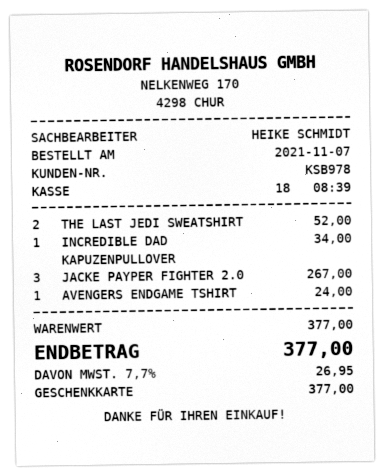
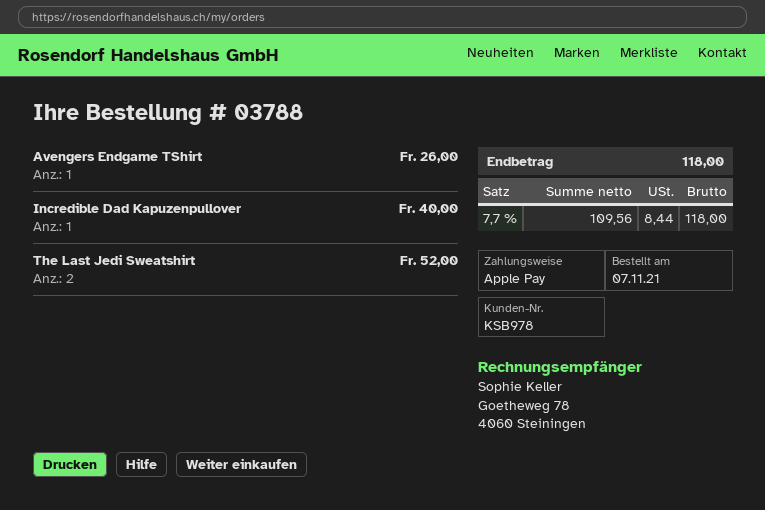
payment method: gift card -> Apple Pay
INCREDIBLE DAD KAPUZENPULLOVER: 1 for 34.00 -> 1 for 40.00
JACKE PAYPER FIGHTER 2.0: 3 for 267.00 -> none
AVENGERS ENDGAME TSHIRT: 1 for 24.00 -> 1 for 26.00
tax: 7.7% = 26.95 -> 7.7% = 8.44
total: 377.00 -> 118.00

